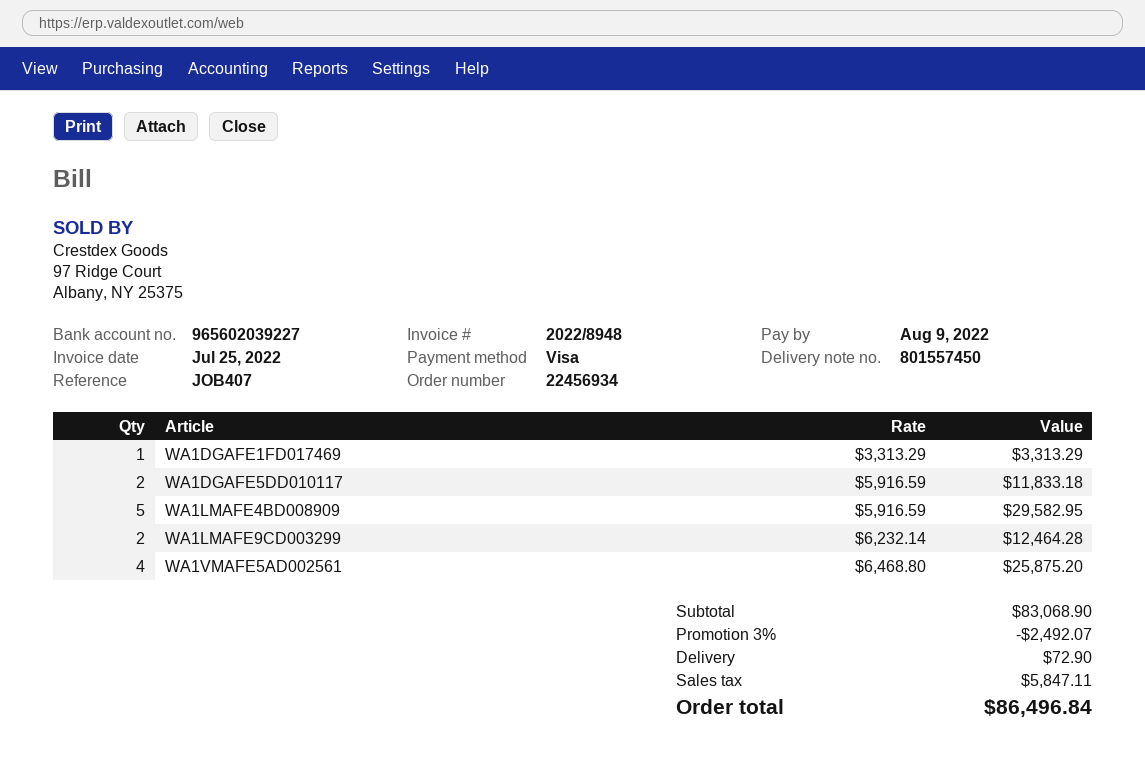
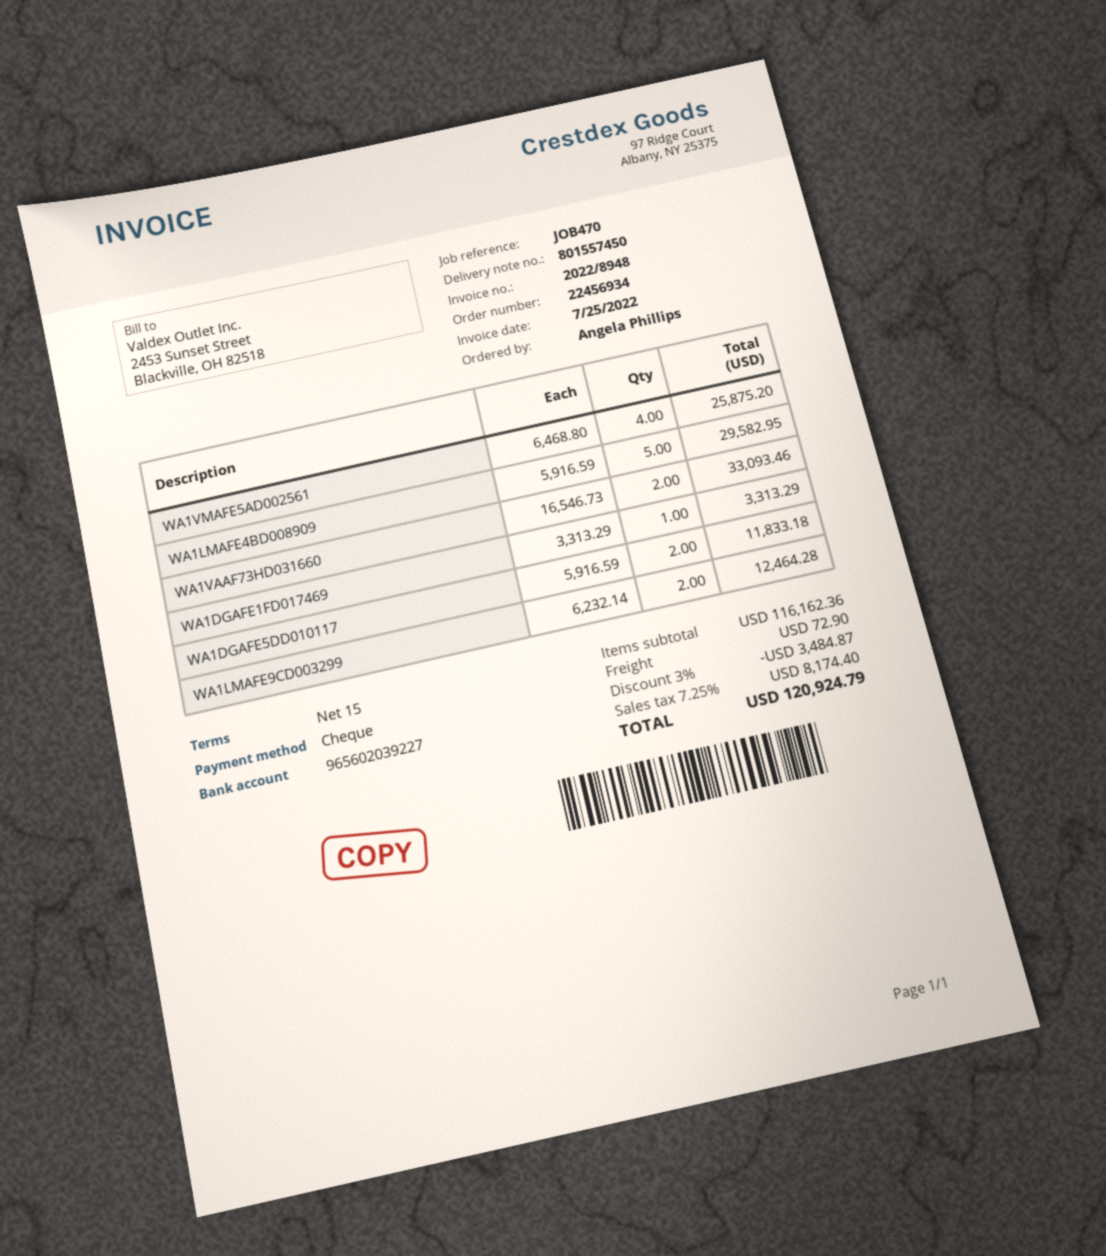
reference: JOB407 -> JOB470
payment method: Visa -> cheque
WA1VAAF73HD031660: none -> 2 x 16546.73 = 33093.46
subtotal: 83068.90 -> 116162.36
discount: 3% = 2492.07 -> 3% = 3484.87
tax: 5847.11 -> 8174.40
total: 86496.84 -> 120924.79

